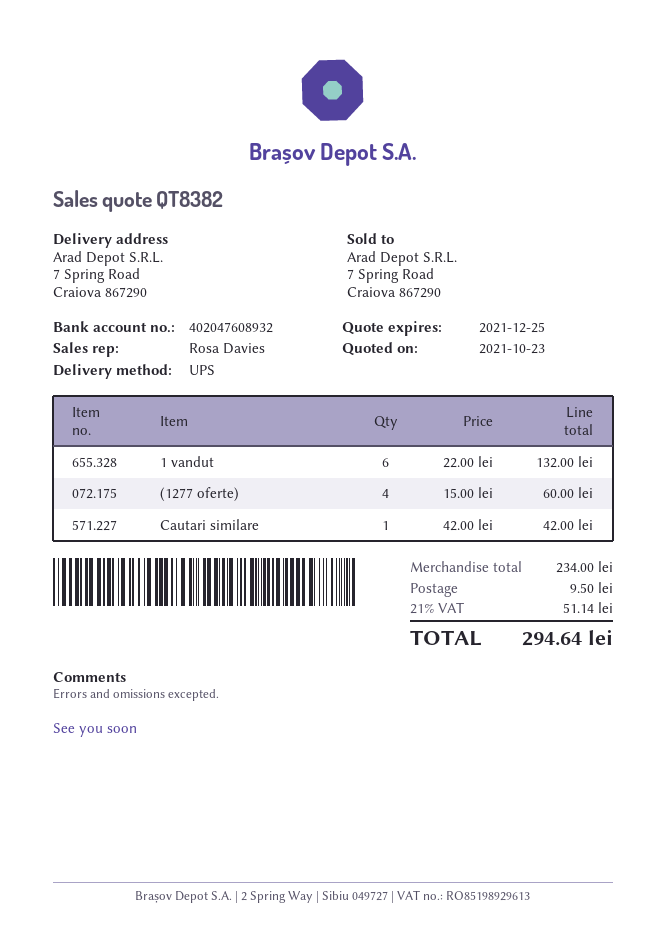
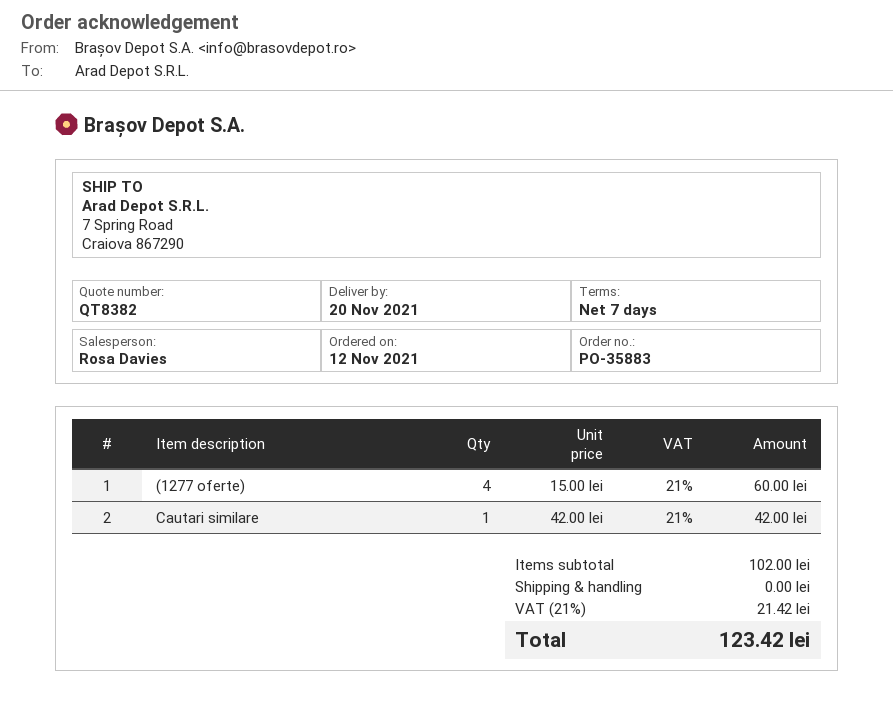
1 vandut: 6 x 22.00 = 132.00 -> none
subtotal: 234.00 -> 102.00
shipping: 9.50 -> 0.00
tax: 21% = 51.14 -> 21% = 21.42
total: 294.64 -> 123.42

